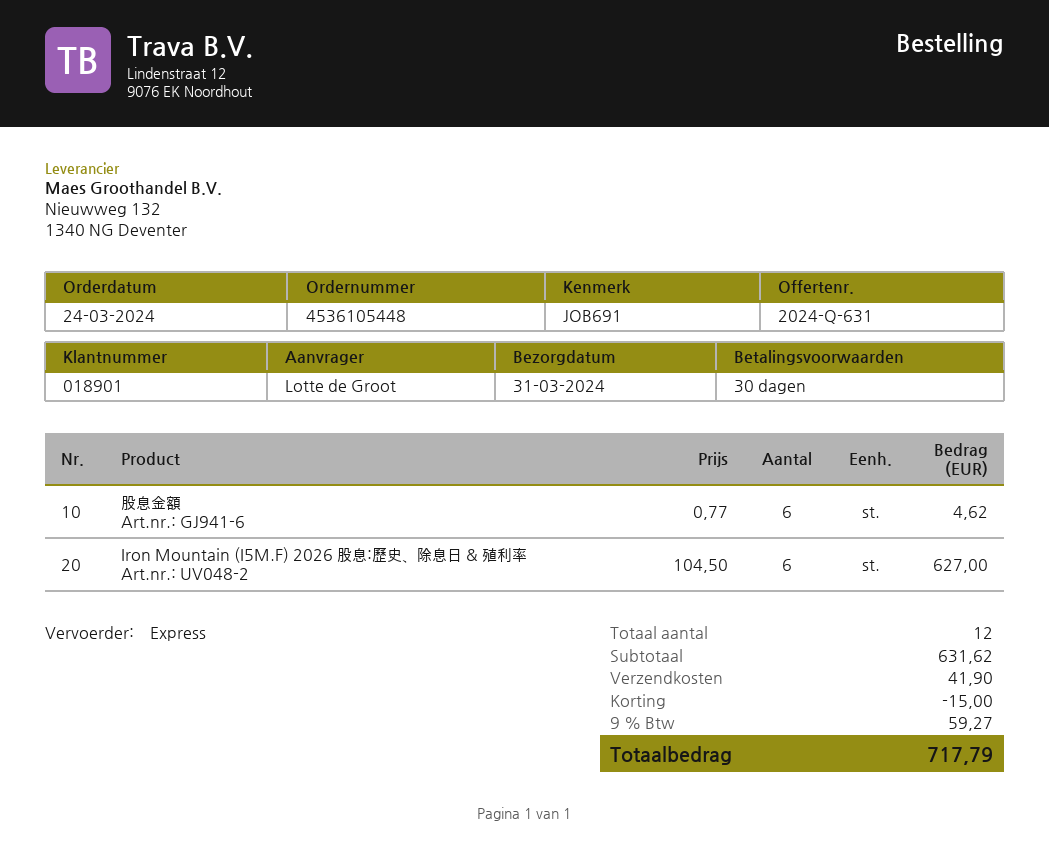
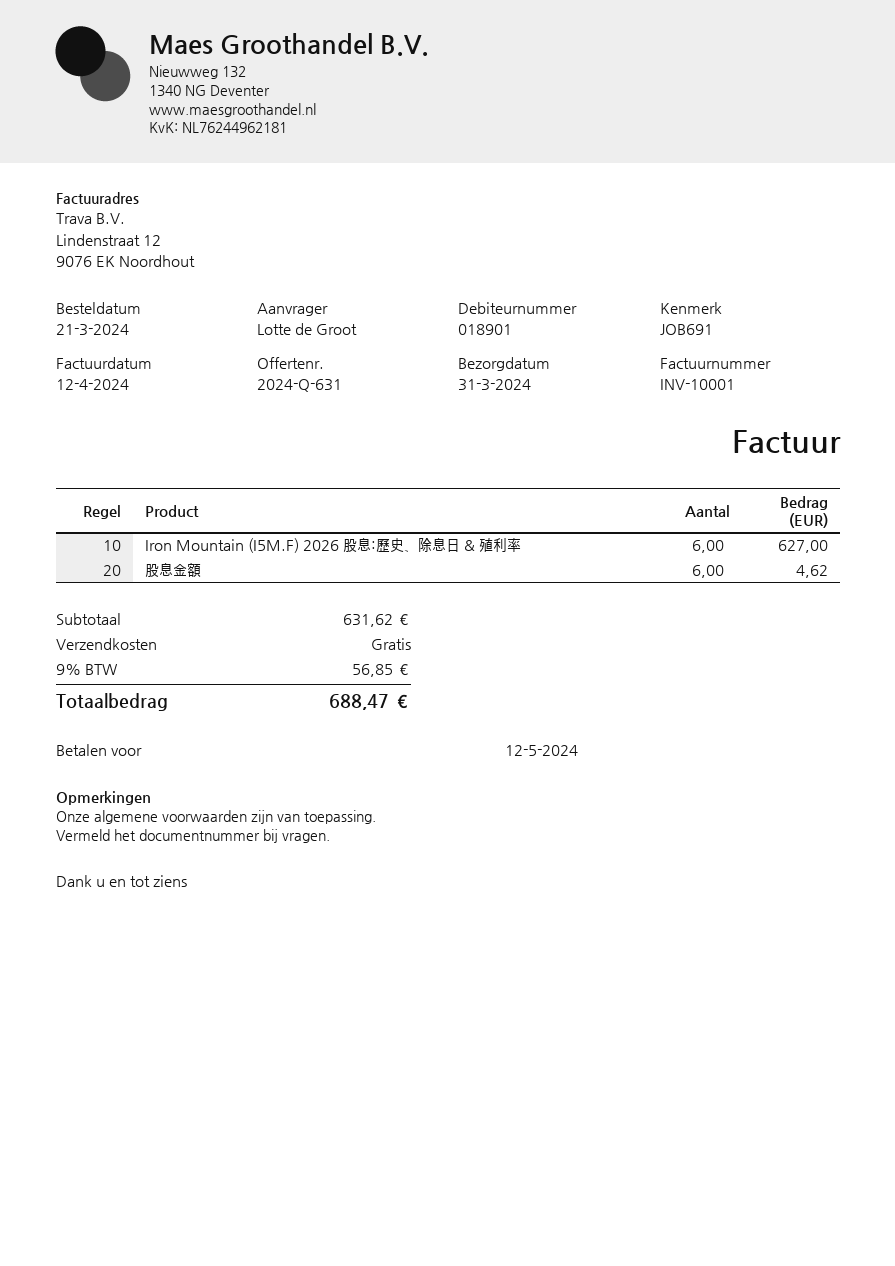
order date: 2024-03-24 -> 2024-03-21
discount: 15.00 -> none
shipping: 41.90 -> 0.00
tax: 9% = 59.27 -> 9% = 56.85
total: 717.79 -> 688.47

